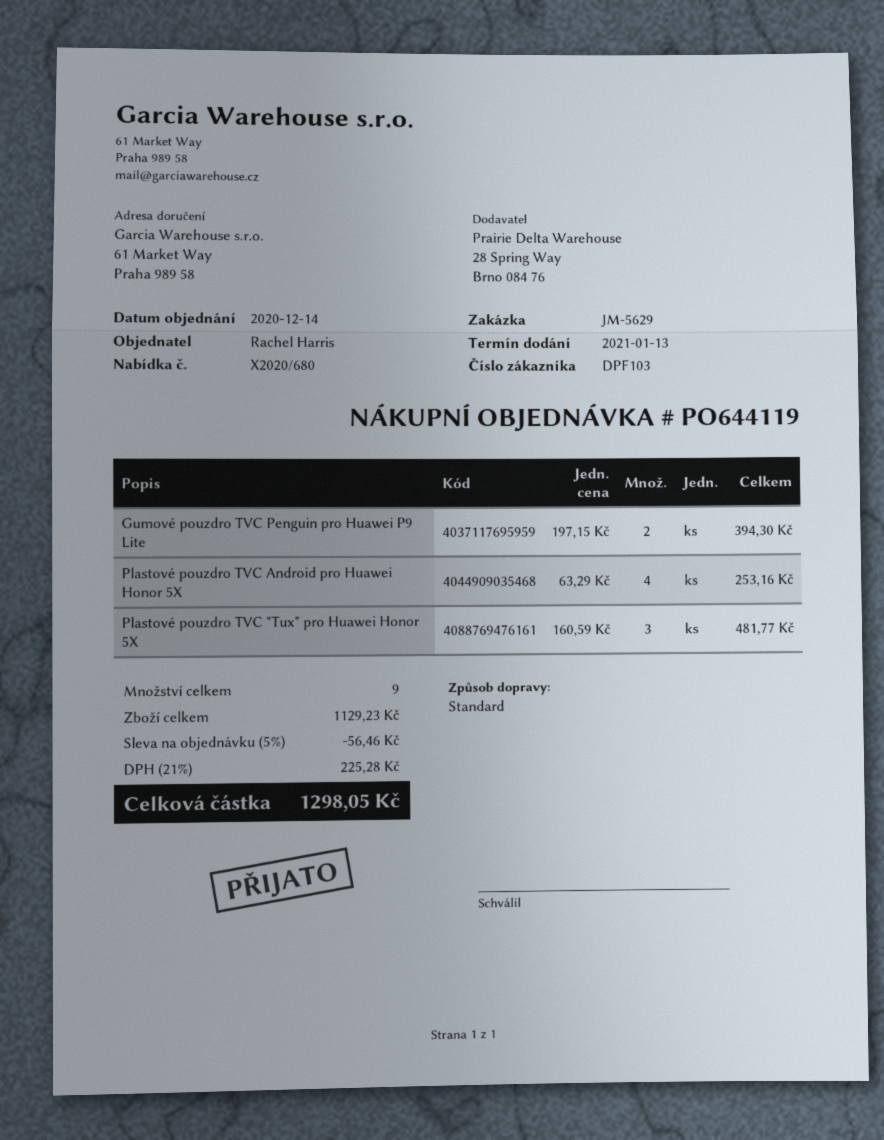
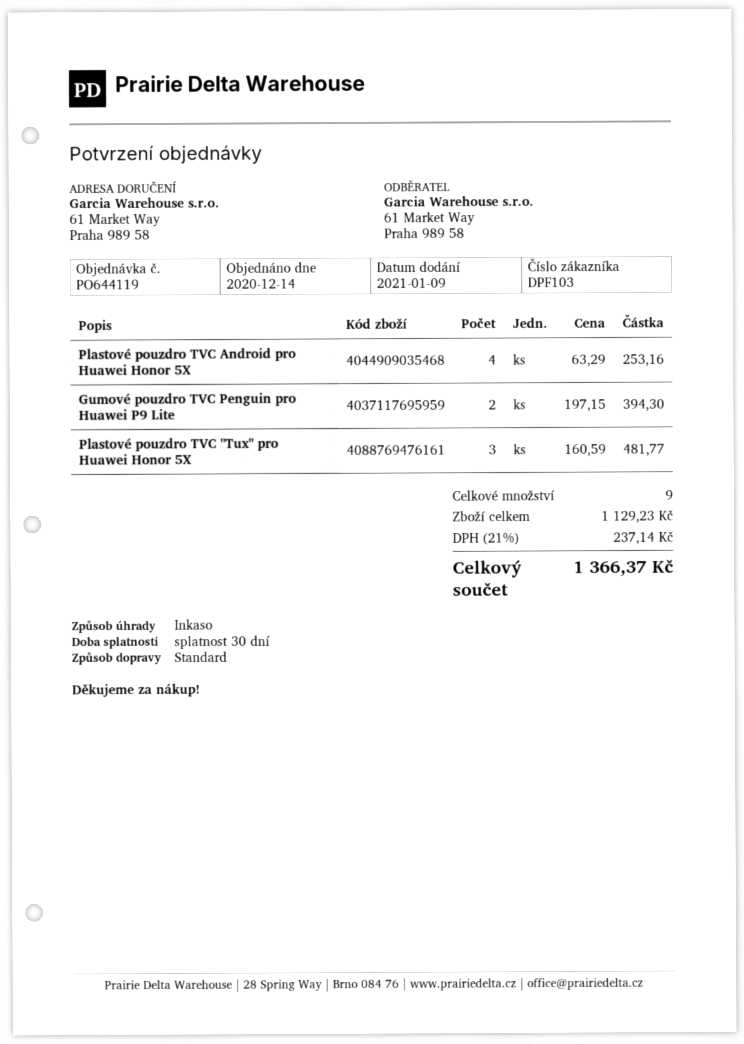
delivery date: 2021-01-13 -> 2021-01-09
discount: 5% = 56.46 -> none
tax: 21% = 225.28 -> 21% = 237.14
total: 1298.05 -> 1366.37

